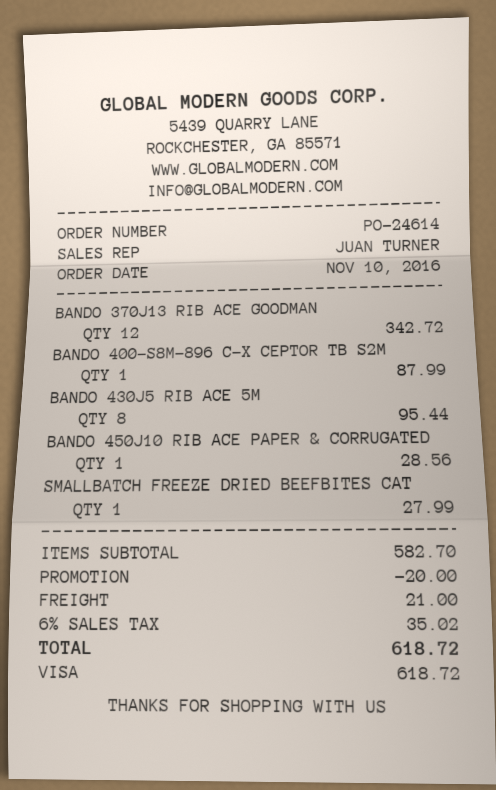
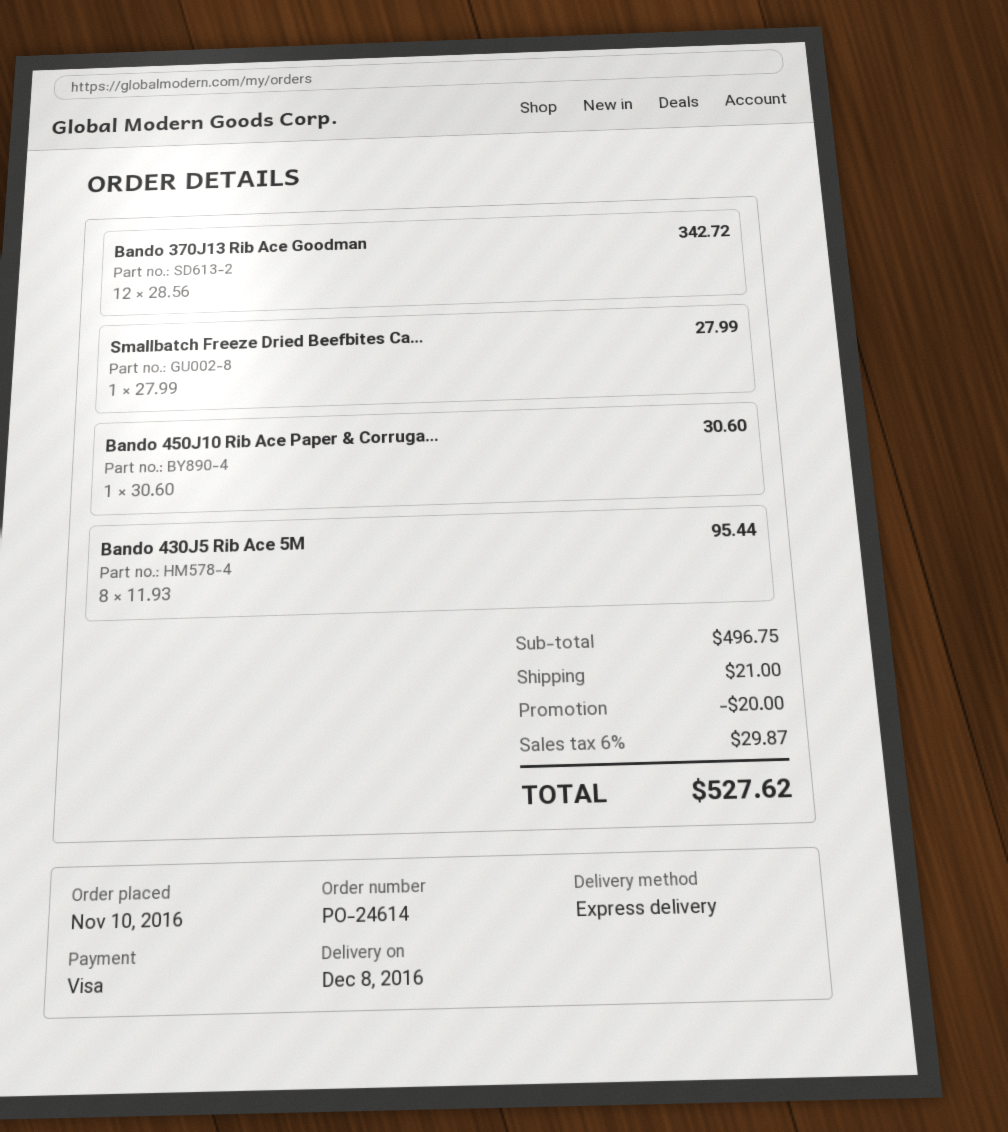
BANDO 400-S8M-896 C-X CEPTOR TB S2M: 1 for 87.99 -> none
BANDO 450J10 RIB ACE PAPER & CORRUGATED: 1 for 28.56 -> 1 for 30.60
subtotal: 582.70 -> 496.75
tax: 6% = 35.02 -> 6% = 29.87
total: 618.72 -> 527.62

